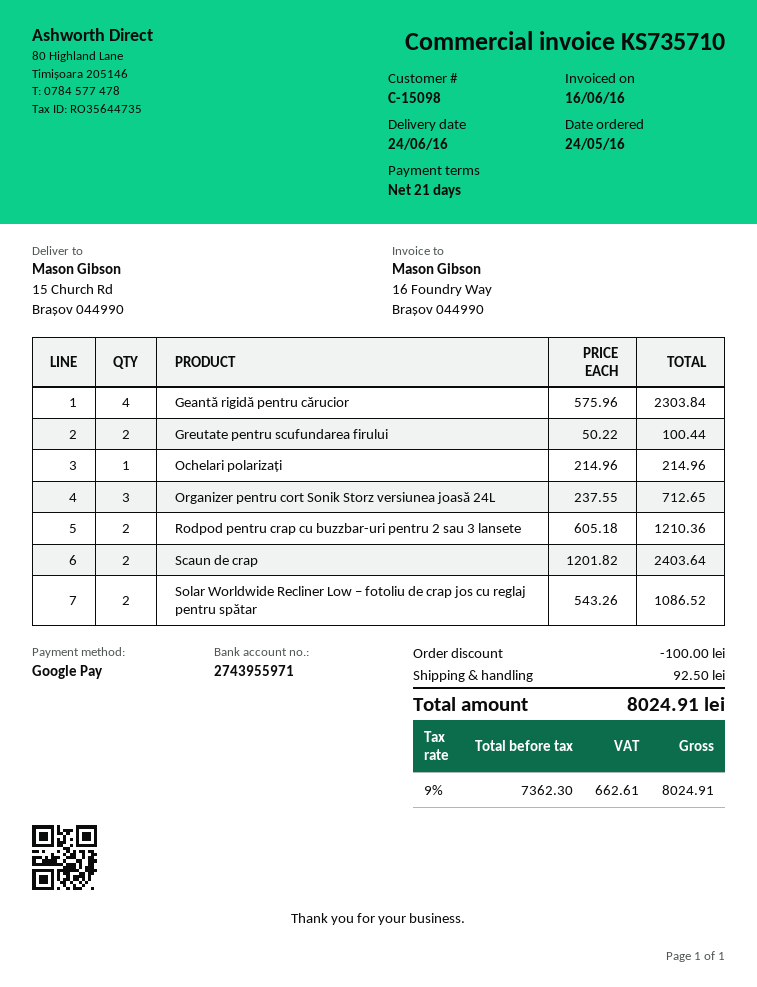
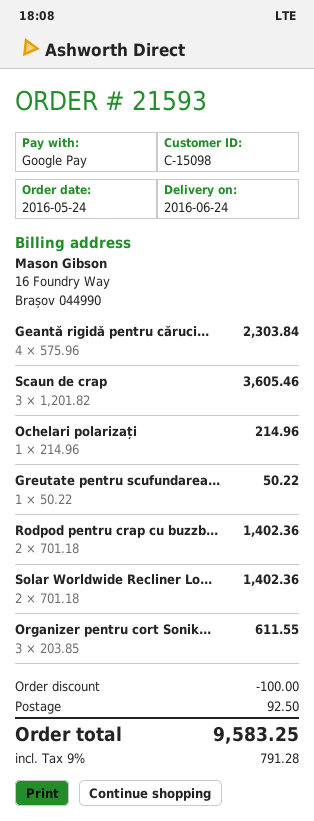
Greutate pentru scufundarea firului: 2 x 50.22 = 100.44 -> 1 x 50.22 = 50.22
Organizer pentru cort Sonik Storz versiunea joasă 24L: 3 x 237.55 = 712.65 -> 3 x 203.85 = 611.55
Rodpod pentru crap cu buzzbar-uri pentru 2 sau 3 lansete: 2 x 605.18 = 1210.36 -> 2 x 701.18 = 1402.36
Scaun de crap: 2 x 1201.82 = 2403.64 -> 3 x 1201.82 = 3605.46
Solar Worldwide Recliner Low – fotoliu de crap jos cu reglaj pentru spătar: 2 x 543.26 = 1086.52 -> 2 x 701.18 = 1402.36
tax: 9% = 662.61 -> 9% = 791.28
total: 8024.91 -> 9583.25

